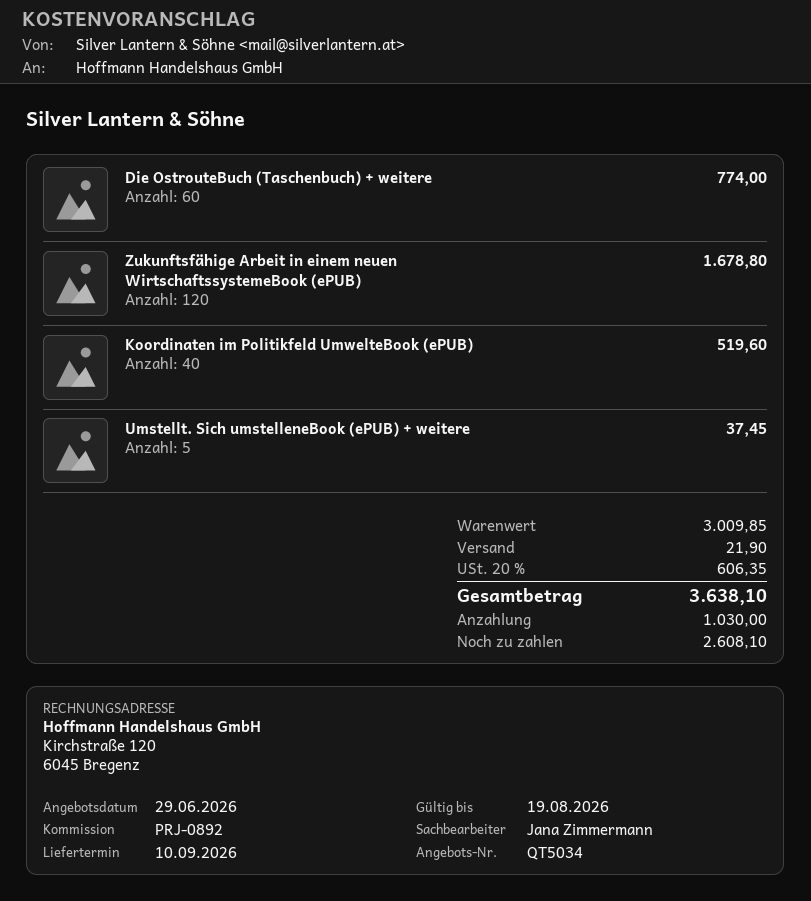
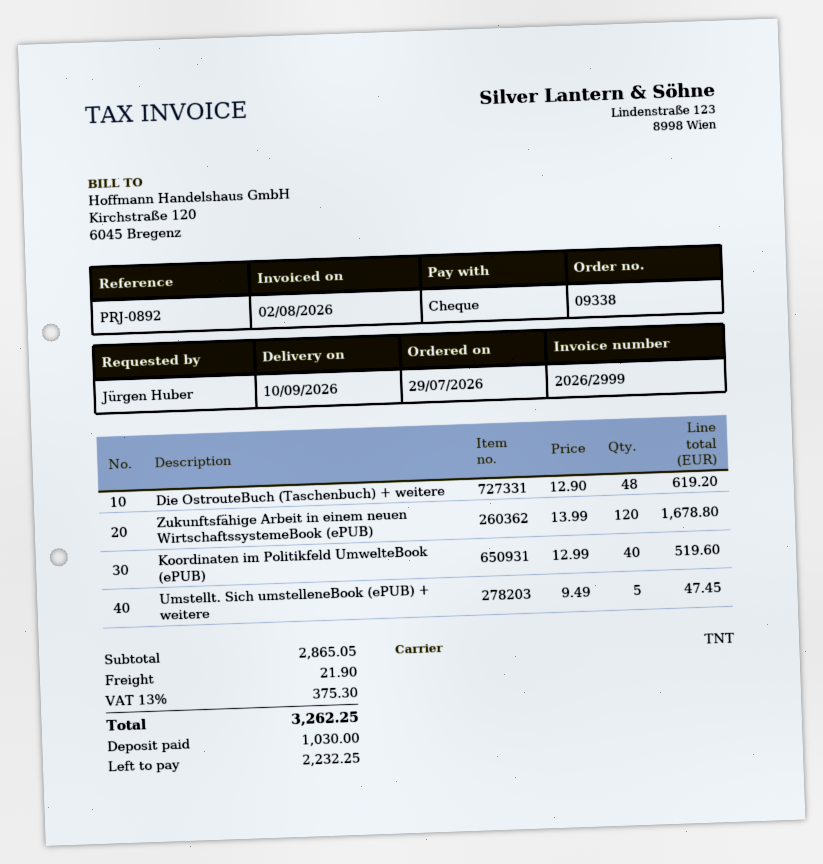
Die OstrouteBuch (Taschenbuch) + weitere: 60 for 774.00 -> 48 for 619.20
Umstellt. Sich umstelleneBook (ePUB) + weitere: 5 for 37.45 -> 5 for 47.45
subtotal: 3009.85 -> 2865.05
tax: 20% = 606.35 -> 13% = 375.30
total: 3638.10 -> 3262.25
balance: 2608.10 -> 2232.25

